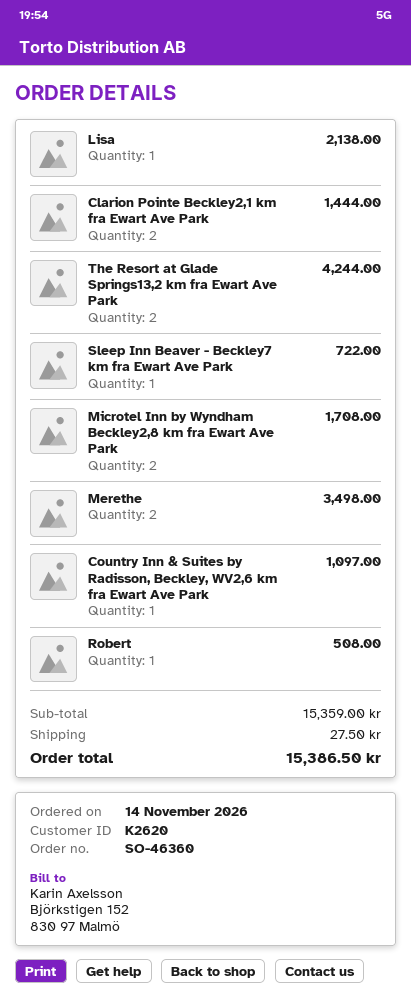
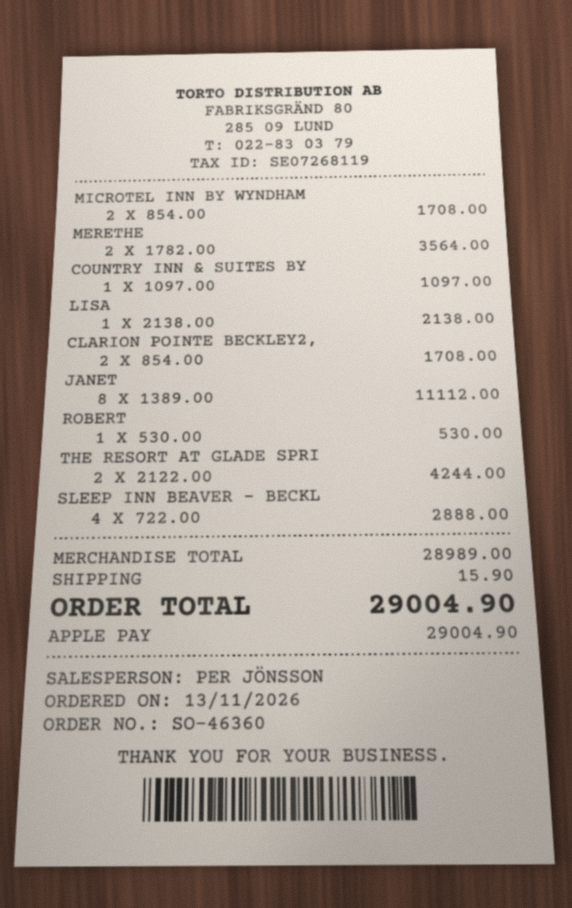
order date: 2026-11-14 -> 2026-11-13
Clarion Pointe Beckley2,1 km fra Ewart Ave Park: 2 for 1444.00 -> 2 for 1708.00
Sleep Inn Beaver - Beckley7 km fra Ewart Ave Park: 1 for 722.00 -> 4 for 2888.00
Merethe: 2 for 3498.00 -> 2 for 3564.00
Robert: 1 for 508.00 -> 1 for 530.00
JANET: none -> 8 for 11112.00
subtotal: 15359.00 -> 28989.00
shipping: 27.50 -> 15.90
total: 15386.50 -> 29004.90

